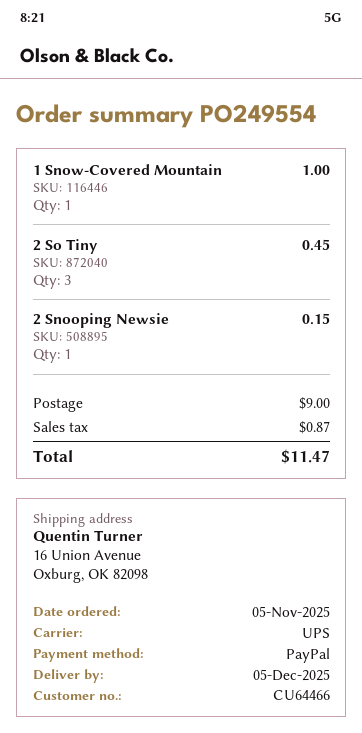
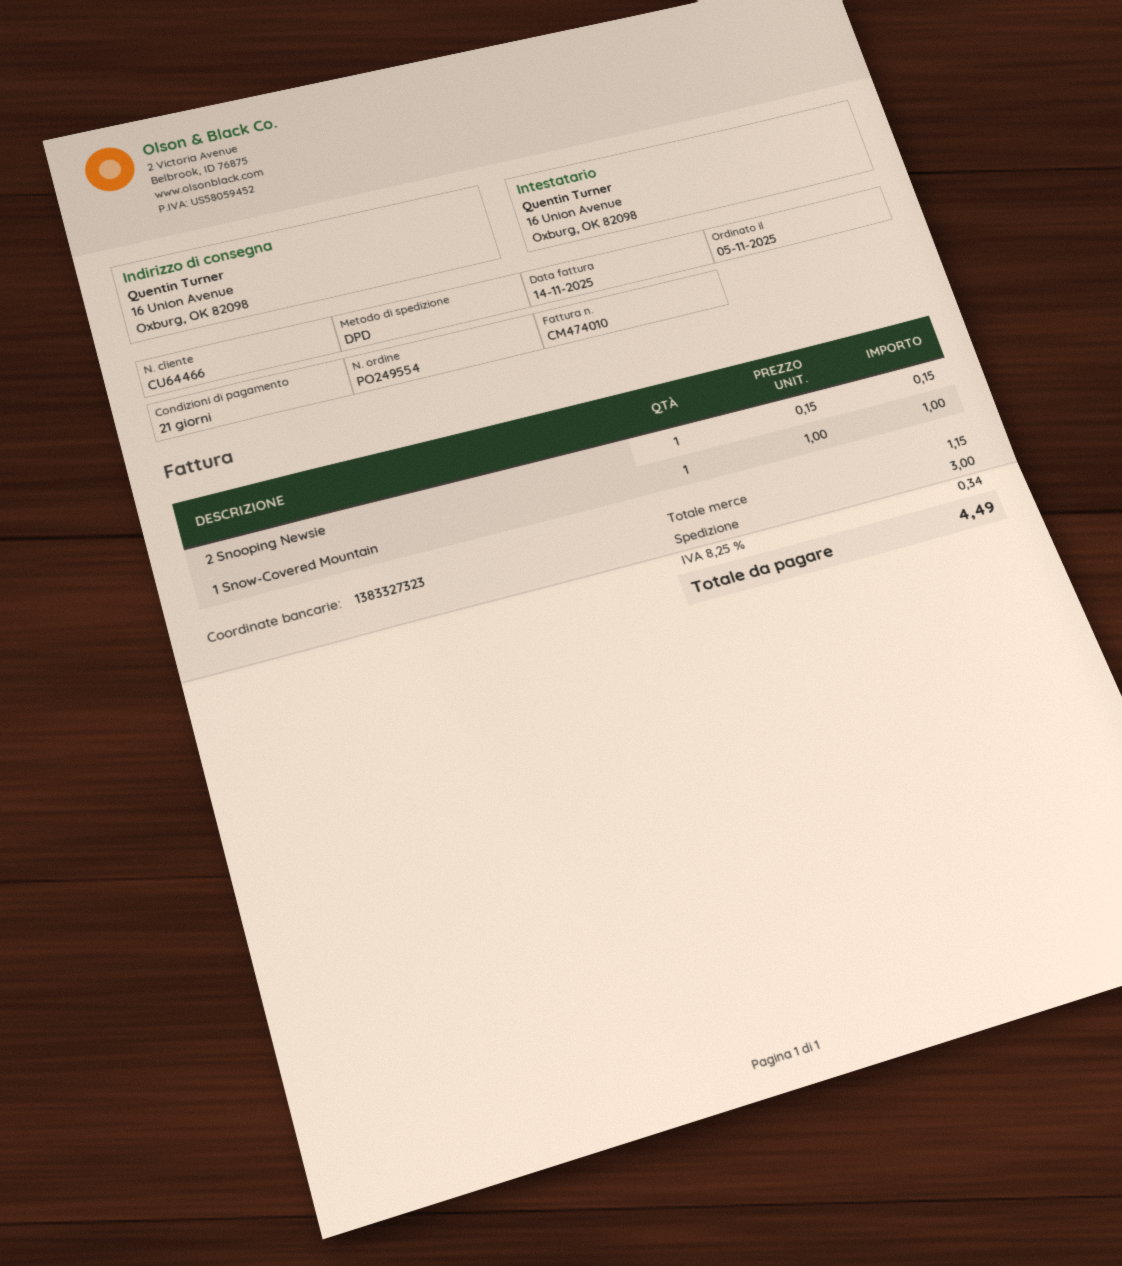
shipping method: UPS -> DPD
2 So Tiny: 3 for 0.45 -> none
shipping: 9.00 -> 3.00
tax: 0.87 -> 0.34
total: 11.47 -> 4.49

